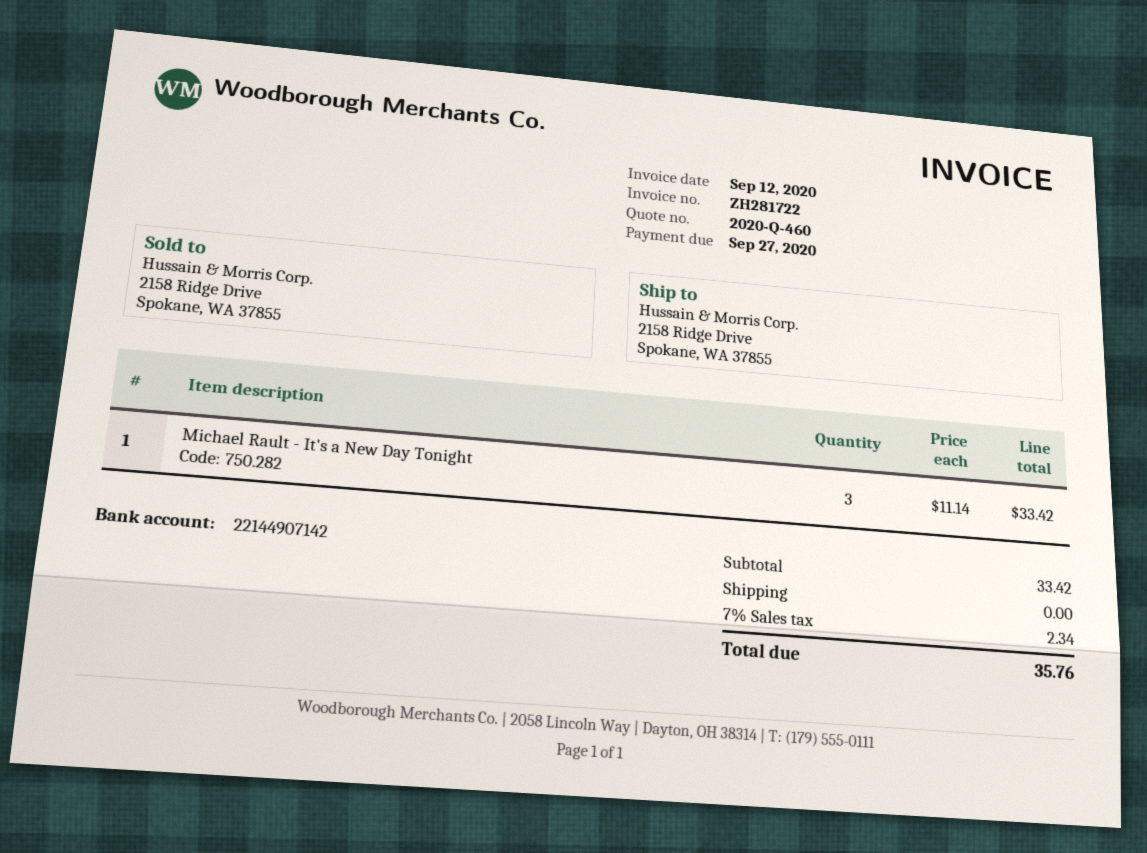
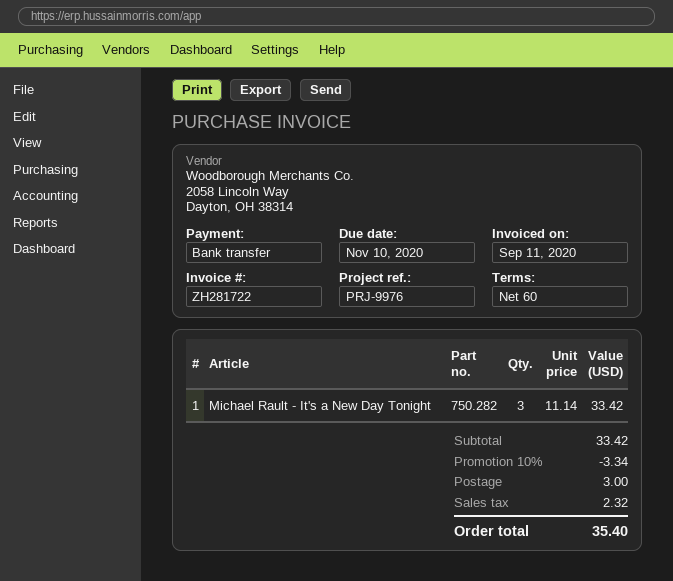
invoice date: 2020-09-12 -> 2020-09-11
due date: 2020-09-27 -> 2020-11-10
discount: none -> 10% = 3.34
shipping: 0.00 -> 3.00
tax: 2.34 -> 2.32
total: 35.76 -> 35.40

